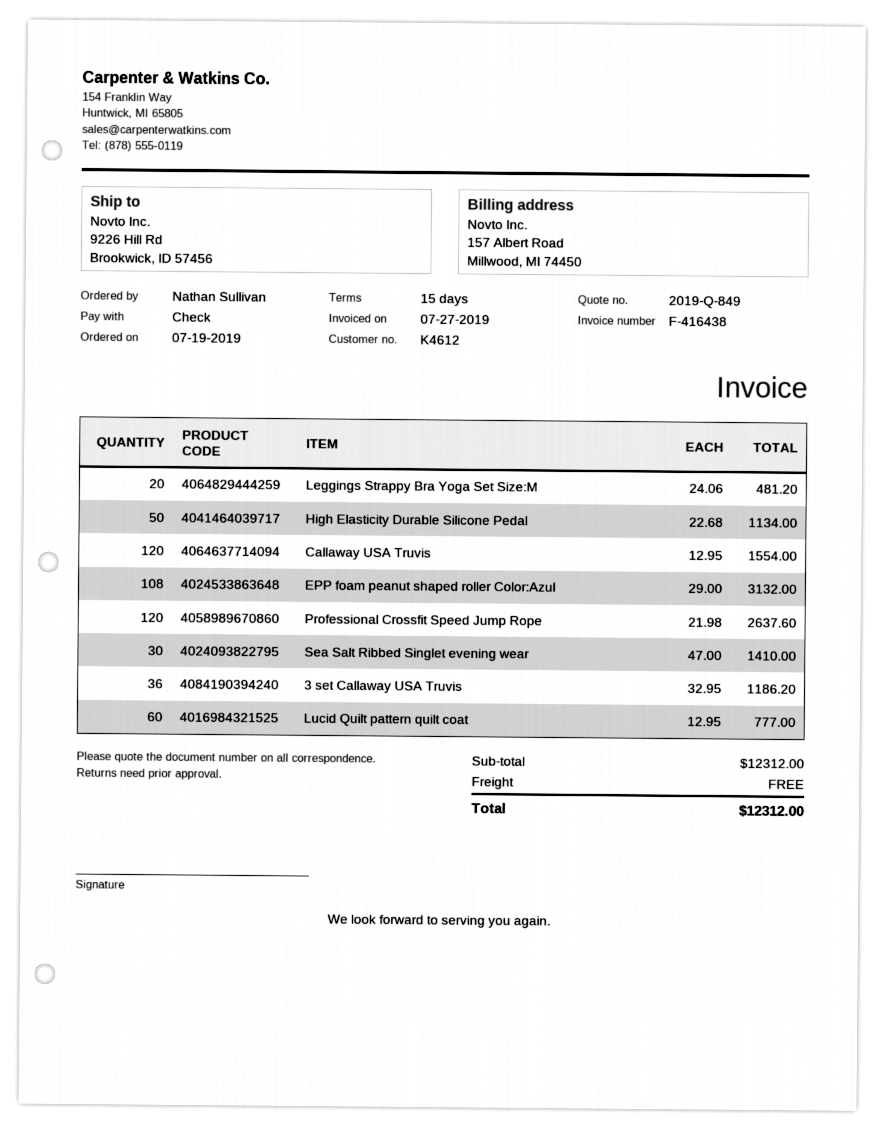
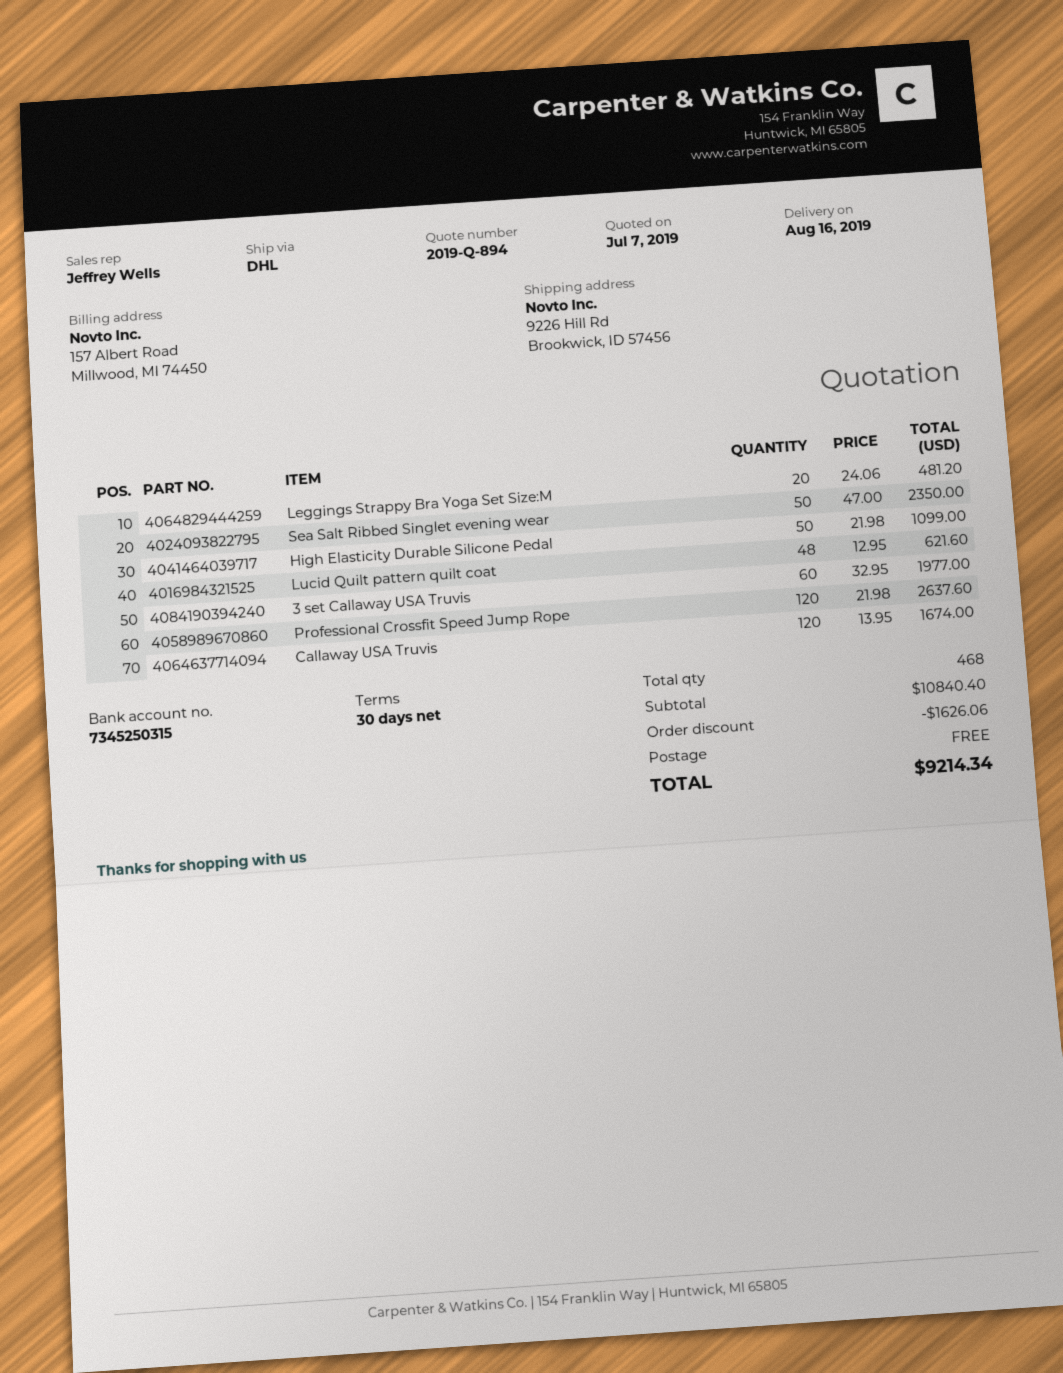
quote number: 2019-Q-849 -> 2019-Q-894
payment terms: 15 days -> 30 days
High Elasticity Durable Silicone Pedal: 50 x 22.68 = 1134.00 -> 50 x 21.98 = 1099.00
Callaway USA Truvis: 120 x 12.95 = 1554.00 -> 120 x 13.95 = 1674.00
EPP foam peanut shaped roller Color:Azul: 108 x 29.00 = 3132.00 -> none
Sea Salt Ribbed Singlet evening wear: 30 x 47.00 = 1410.00 -> 50 x 47.00 = 2350.00
3 set Callaway USA Truvis: 36 x 32.95 = 1186.20 -> 60 x 32.95 = 1977.00
Lucid Quilt pattern quilt coat: 60 x 12.95 = 777.00 -> 48 x 12.95 = 621.60
subtotal: 12312.00 -> 10840.40
discount: none -> 1626.06
total: 12312.00 -> 9214.34

